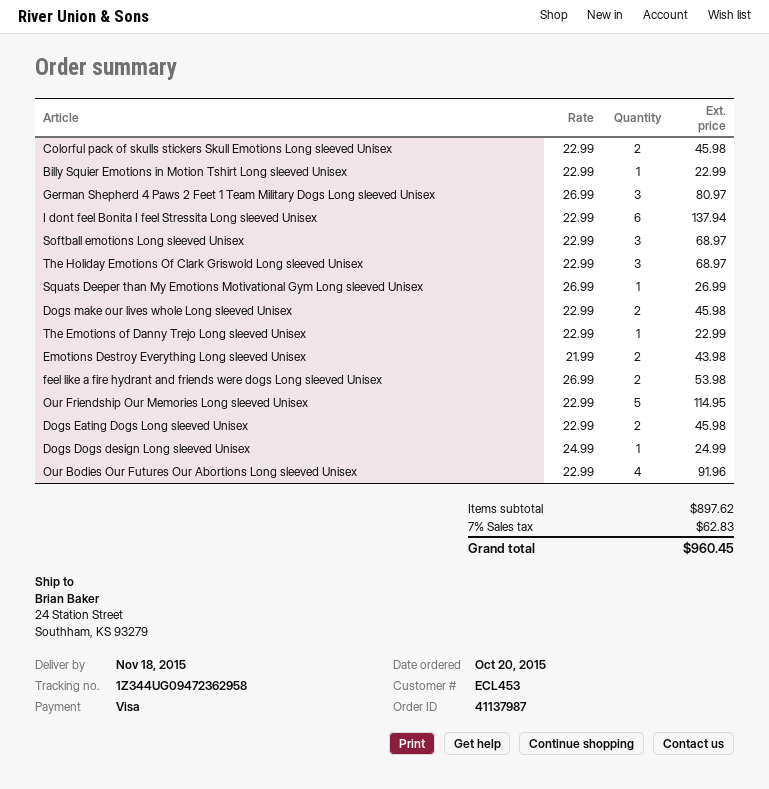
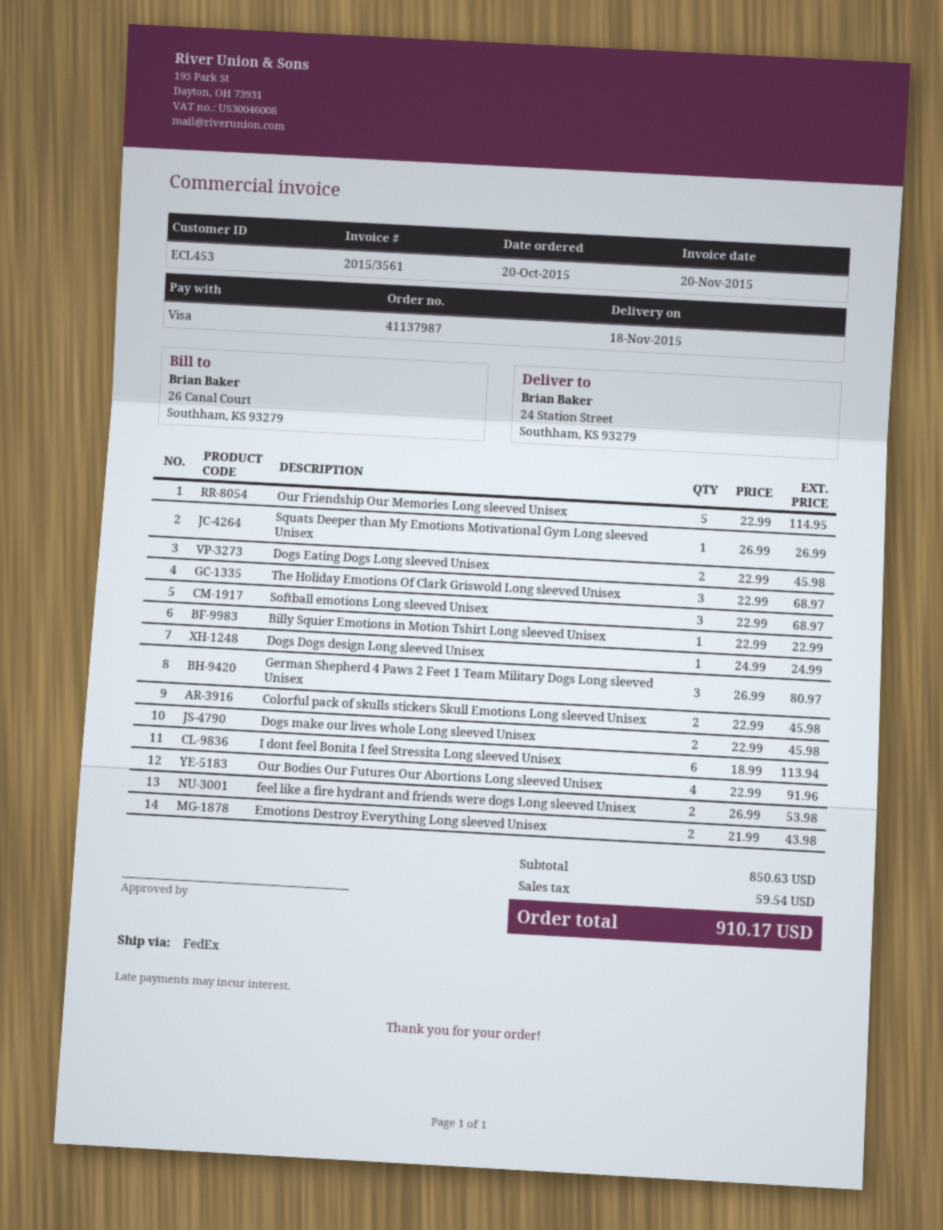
I dont feel Bonita I feel Stressita Long sleeved Unisex: 6 x 22.99 = 137.94 -> 6 x 18.99 = 113.94
The Emotions of Danny Trejo Long sleeved Unisex: 1 x 22.99 = 22.99 -> none
subtotal: 897.62 -> 850.63
tax: 62.83 -> 59.54
total: 960.45 -> 910.17

